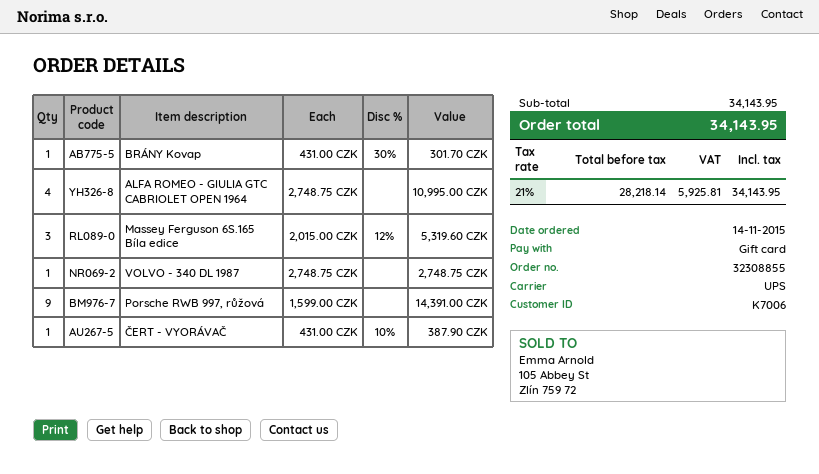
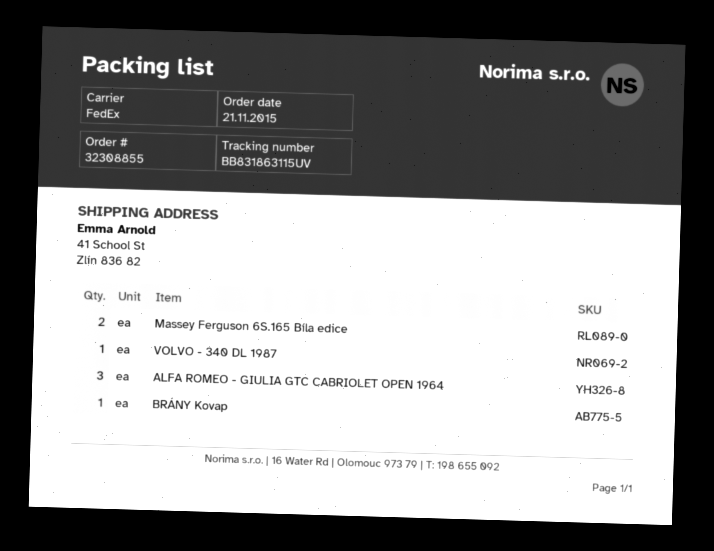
order date: 2015-11-14 -> 2015-11-21
shipping method: UPS -> FedEx
ALFA ROMEO - GIULIA GTC CABRIOLET OPEN 1964: 4 -> 3
Massey Ferguson 6S.165 Bíla edice: 3 -> 2
Porsche RWB 997, růžová: 9 -> none
ČERT - VYORÁVAČ: 1 -> none

